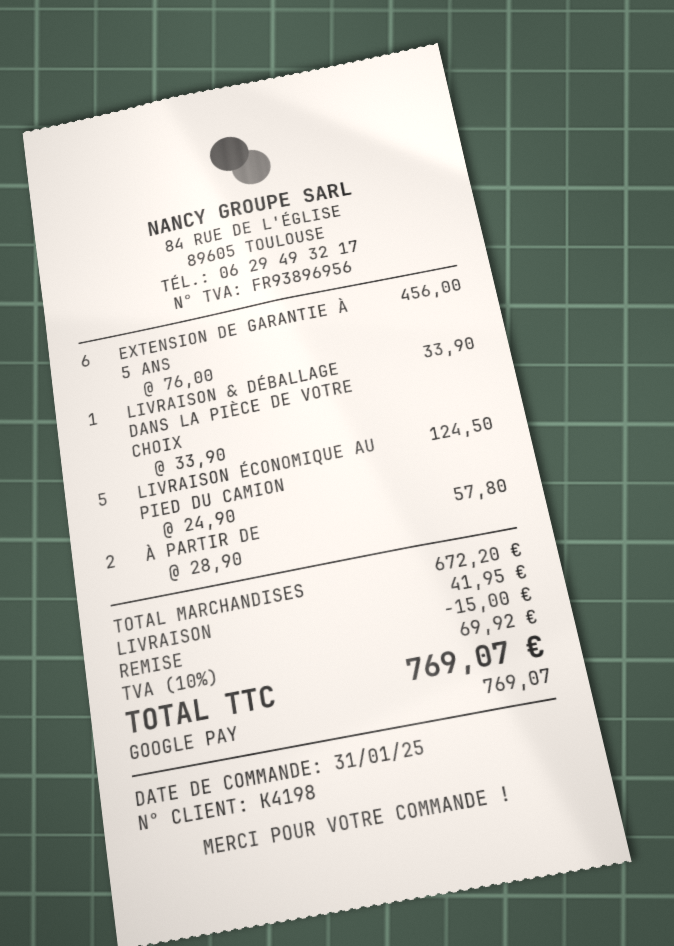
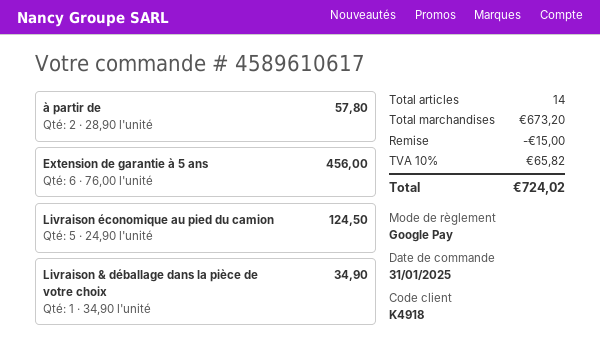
customer number: K4198 -> K4918
LIVRAISON & DÉBALLAGE DANS LA PIÈCE DE VOTRE CHOIX: 1 x 33.90 = 33.90 -> 1 x 34.90 = 34.90
subtotal: 672.20 -> 673.20
shipping: 41.95 -> none
tax: 10% = 69.92 -> 10% = 65.82
total: 769.07 -> 724.02

